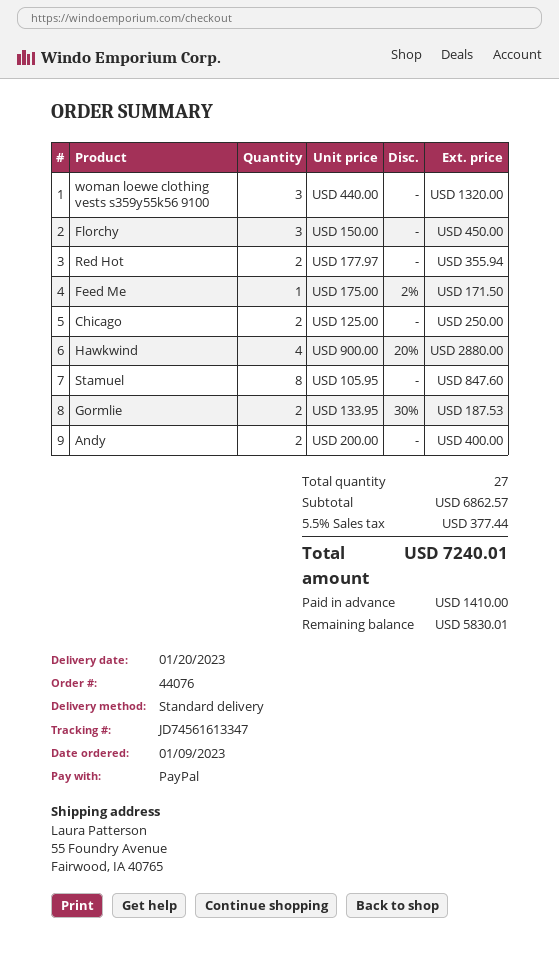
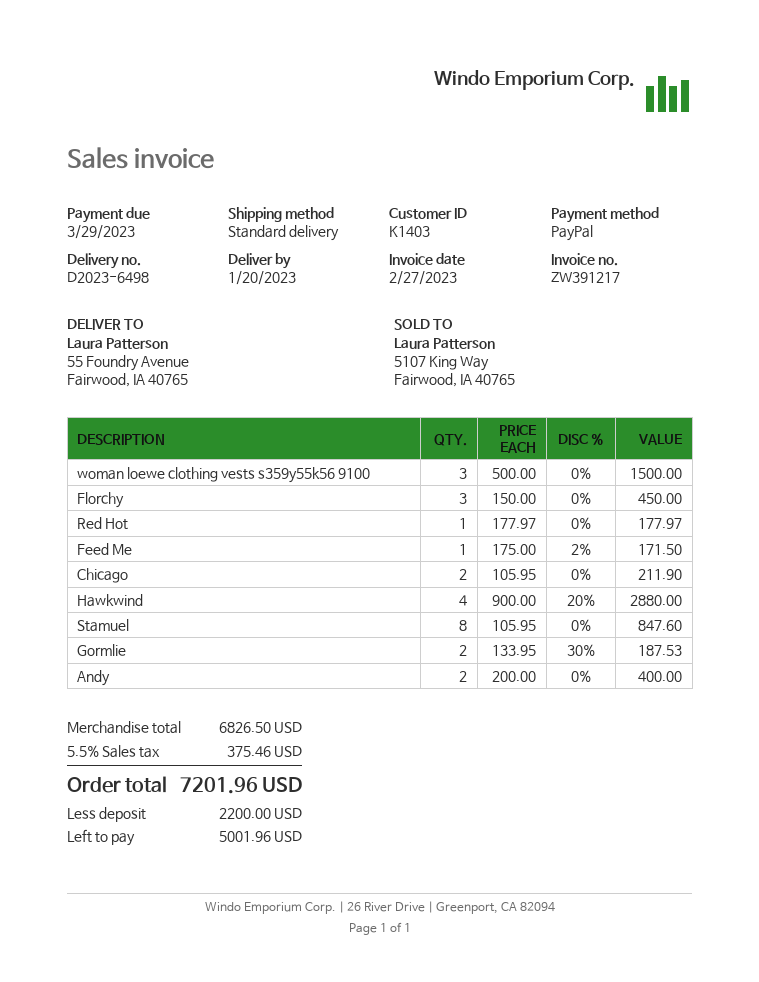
woman loewe clothing vests s359y55k56 9100: 3 x 440.00 = 1320.00 -> 3 x 500.00 = 1500.00
Red Hot: 2 x 177.97 = 355.94 -> 1 x 177.97 = 177.97
Chicago: 2 x 125.00 = 250.00 -> 2 x 105.95 = 211.90
subtotal: 6862.57 -> 6826.50
tax: 5.5% = 377.44 -> 5.5% = 375.46
total: 7240.01 -> 7201.96
deposit: 1410.00 -> 2200.00
balance: 5830.01 -> 5001.96

